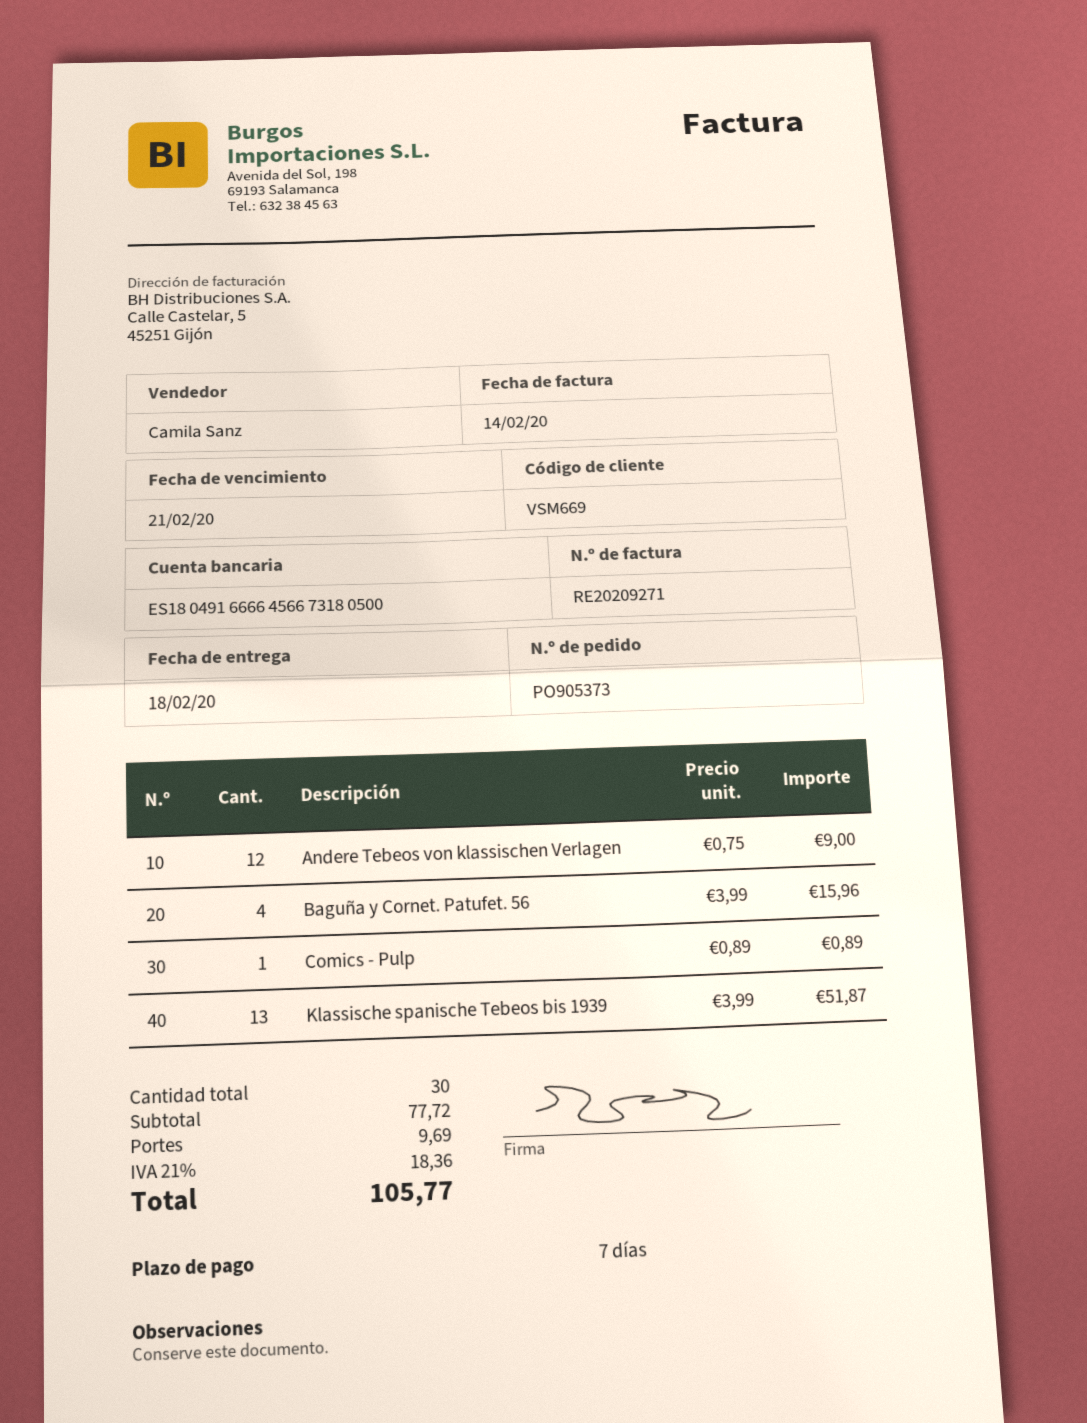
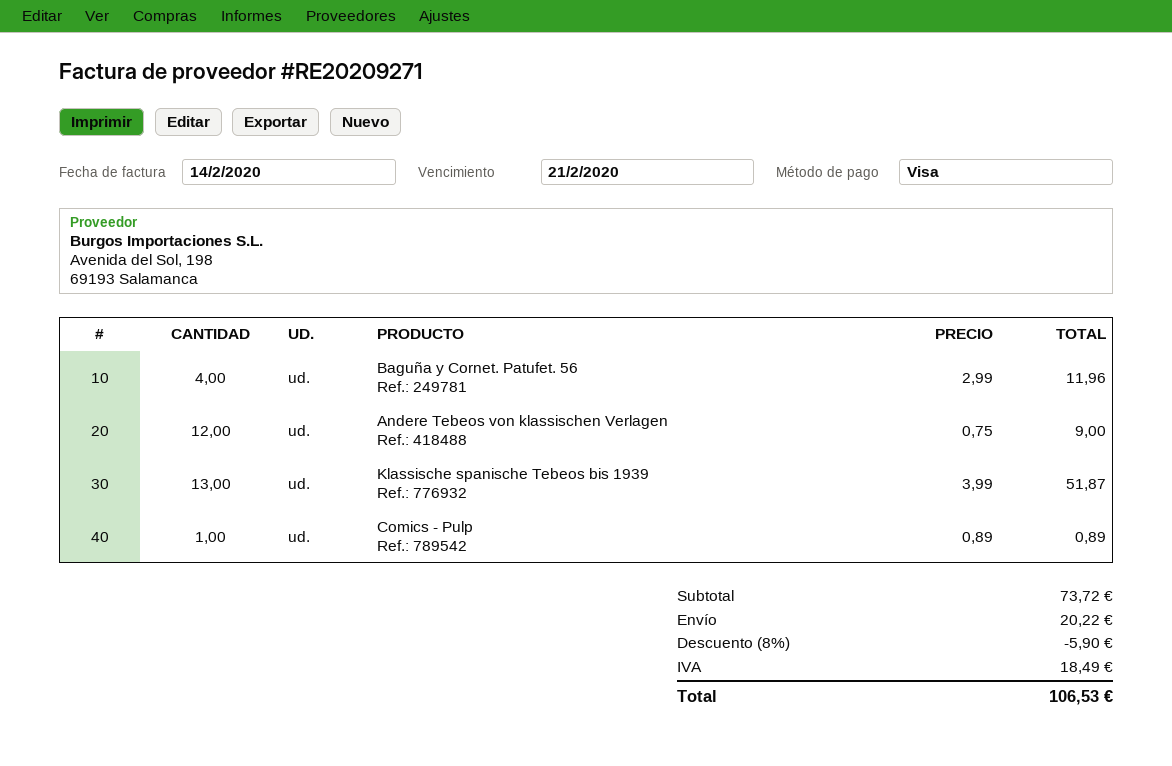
Baguña y Cornet. Patufet. 56: 4 x 3.99 = 15.96 -> 4 x 2.99 = 11.96
subtotal: 77.72 -> 73.72
discount: none -> 8% = 5.90
shipping: 9.69 -> 20.22
tax: 18.36 -> 18.49
total: 105.77 -> 106.53

